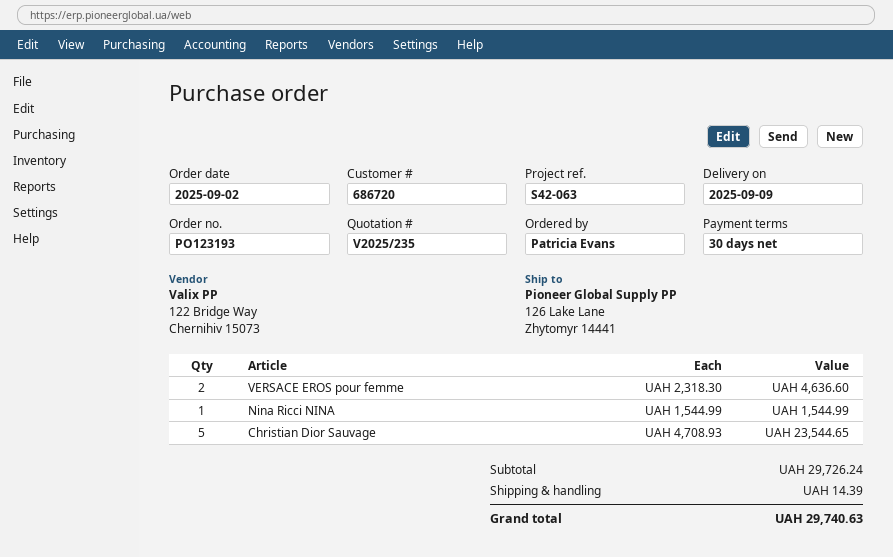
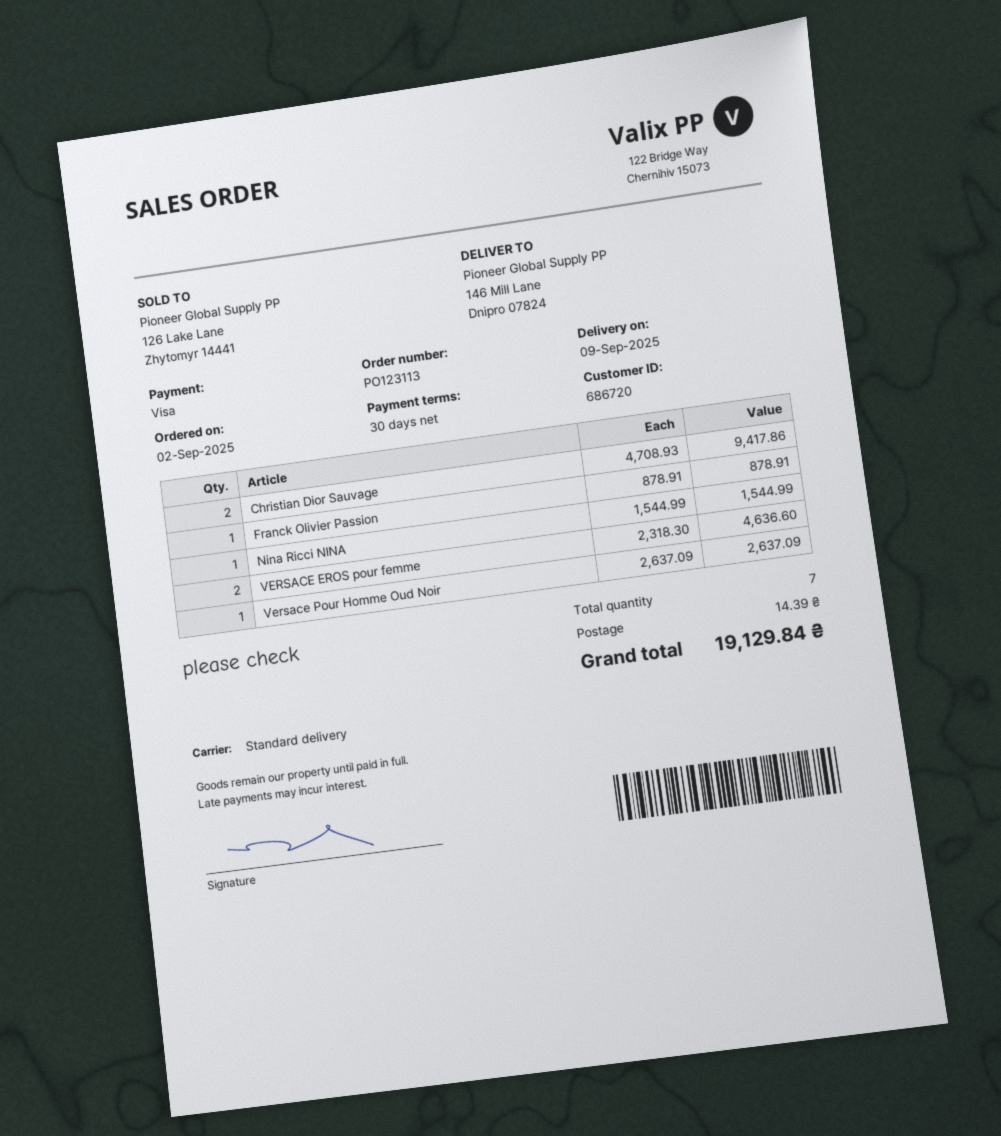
order number: PO123193 -> PO123113
ship to: 126 Lake Lane, Zhytomyr 14441 -> 146 Mill Lane, Dnipro 07824
Christian Dior Sauvage: 5 x 4708.93 = 23544.65 -> 2 x 4708.93 = 9417.86
Franck Olivier Passion: none -> 1 x 878.91 = 878.91
Versace Pour Homme Oud Noir: none -> 1 x 2637.09 = 2637.09
total: 29740.63 -> 19129.84

